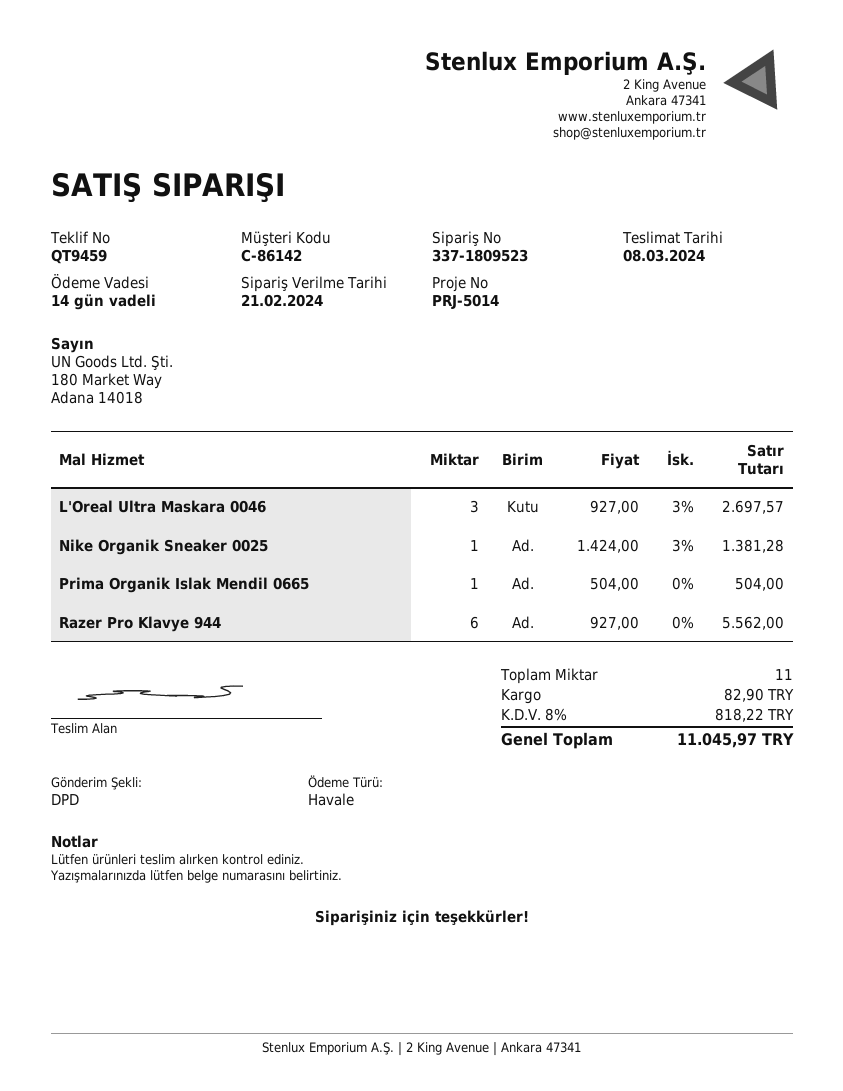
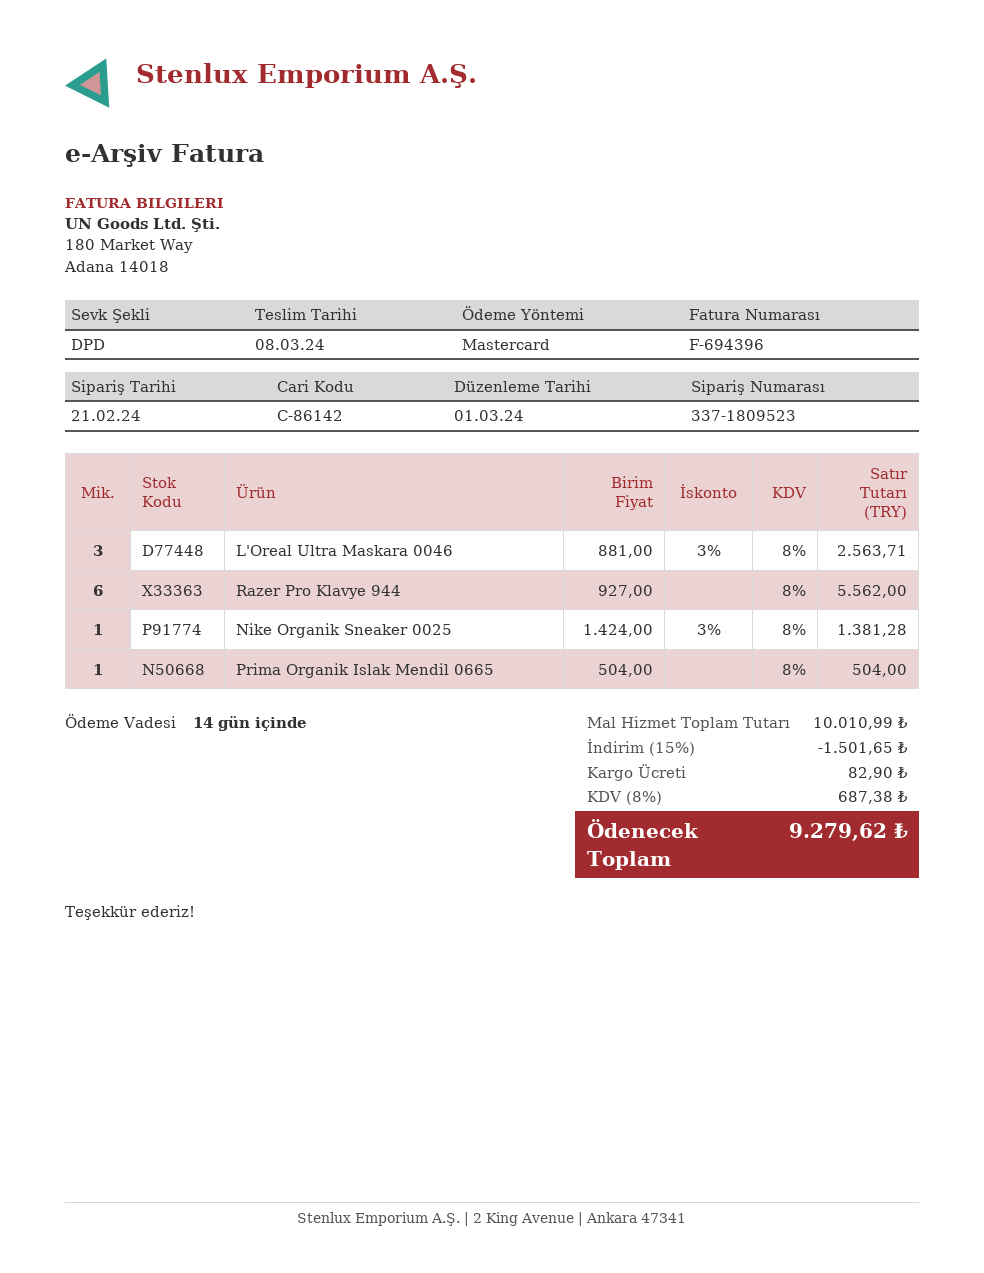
payment method: bank transfer -> Mastercard
L'Oreal Ultra Maskara 0046: 3 x 927.00 - 3% = 2697.57 -> 3 x 881.00 - 3% = 2563.71
discount: none -> 15% = 1501.65
tax: 8% = 818.22 -> 8% = 687.38
total: 11045.97 -> 9279.62

